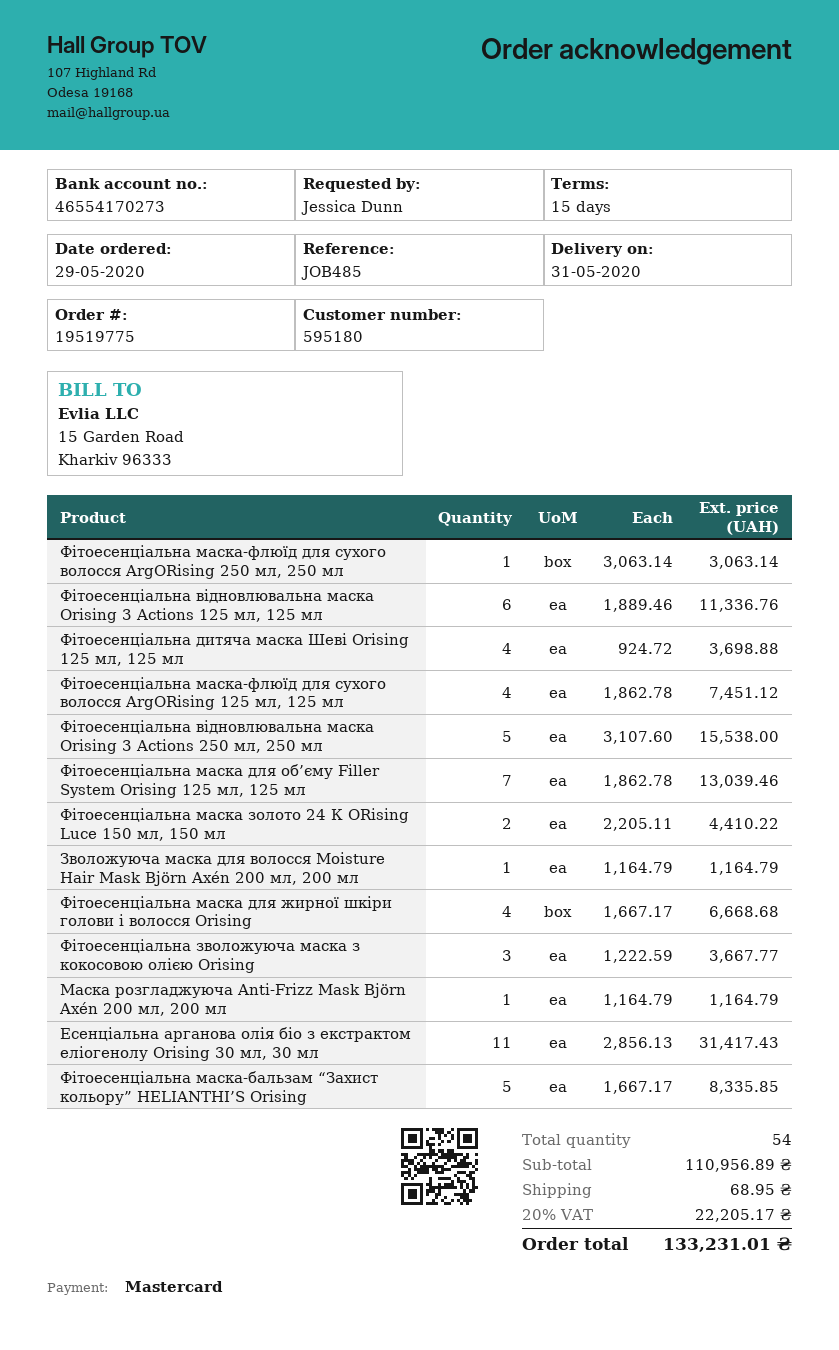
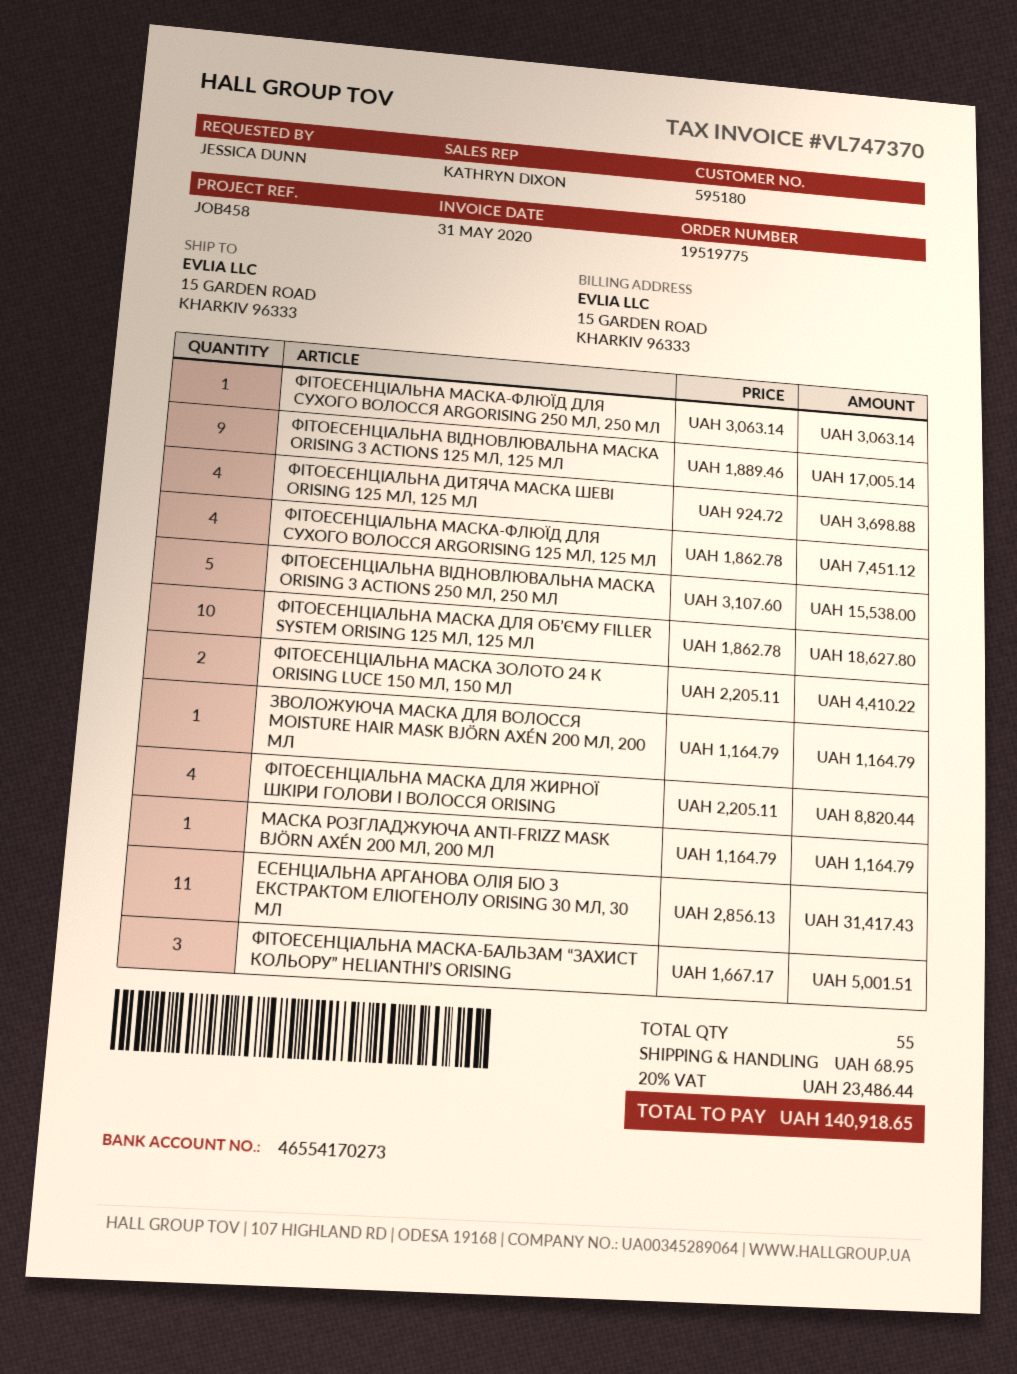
reference: JOB485 -> JOB458
Фітоесенціальна відновлювальна маска Orising 3 Actions 125 мл, 125 мл: 6 x 1889.46 = 11336.76 -> 9 x 1889.46 = 17005.14
Фітоесенціальна маска для об’єму Filler System Orising 125 мл, 125 мл: 7 x 1862.78 = 13039.46 -> 10 x 1862.78 = 18627.80
Фітоесенціальна маска для жирної шкіри голови і волосся Orising: 4 x 1667.17 = 6668.68 -> 4 x 2205.11 = 8820.44
Фітоесенціальна зволожуюча маска з кокосовою олією Orising: 3 x 1222.59 = 3667.77 -> none
Фітоесенціальна маска-бальзам “Захист кольору” HELIANTHI’S Orising: 5 x 1667.17 = 8335.85 -> 3 x 1667.17 = 5001.51
total quantity: 54 -> 55
tax: 20% = 22205.17 -> 20% = 23486.44
total: 133231.01 -> 140918.65

